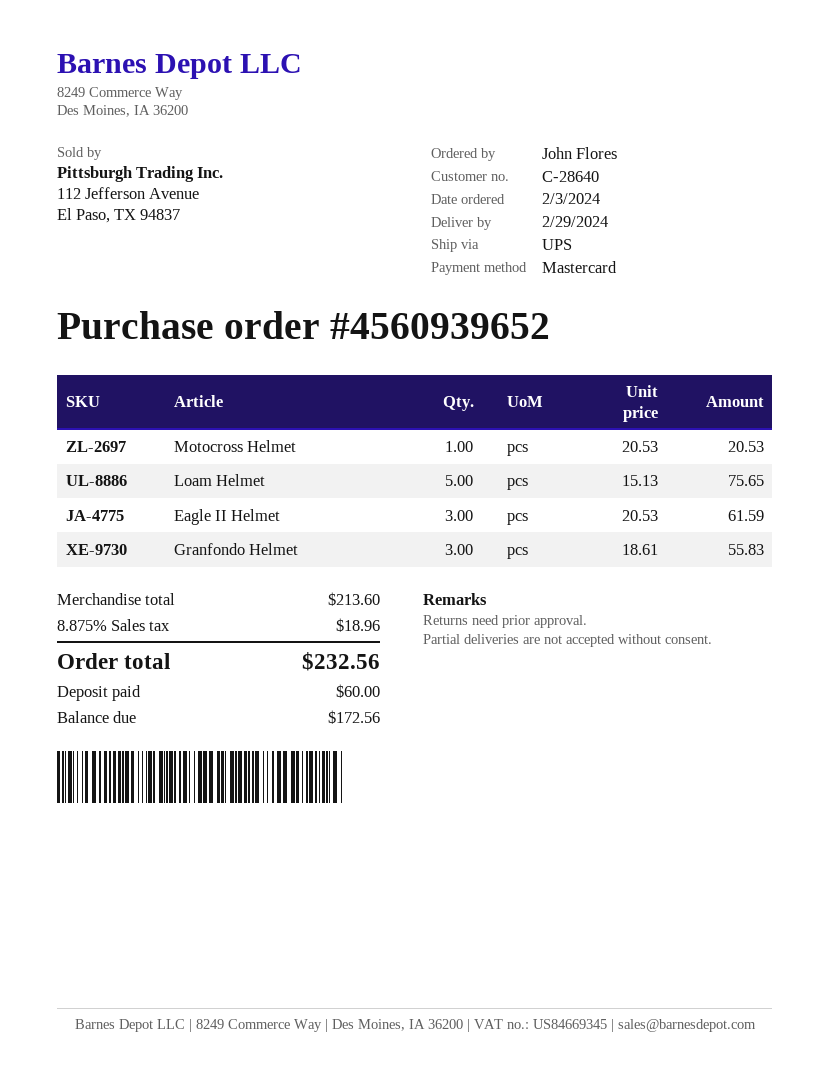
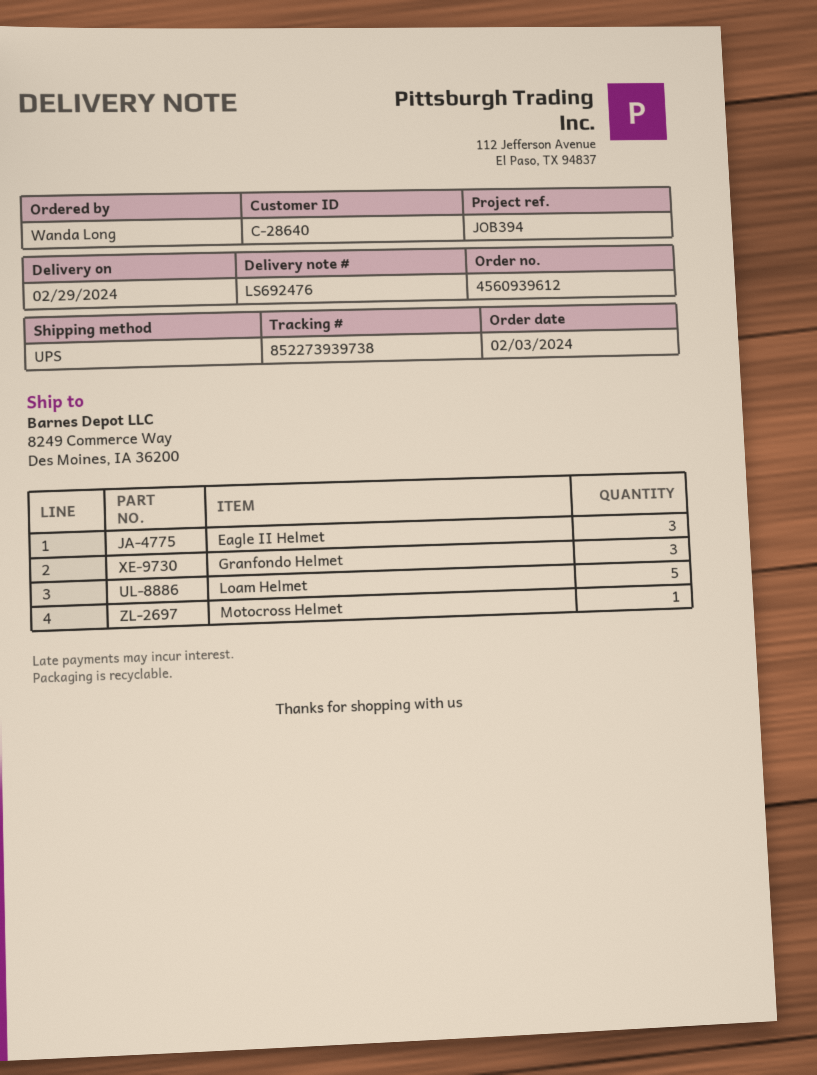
order number: 4560939652 -> 4560939612
ordered by: John Flores -> Wanda Long

